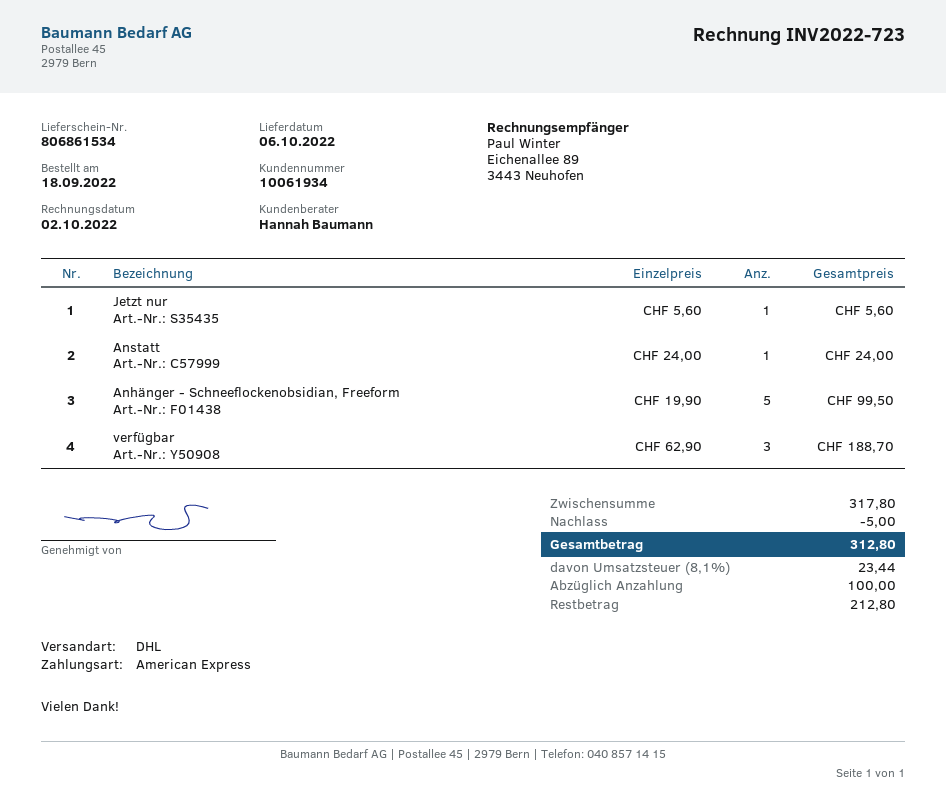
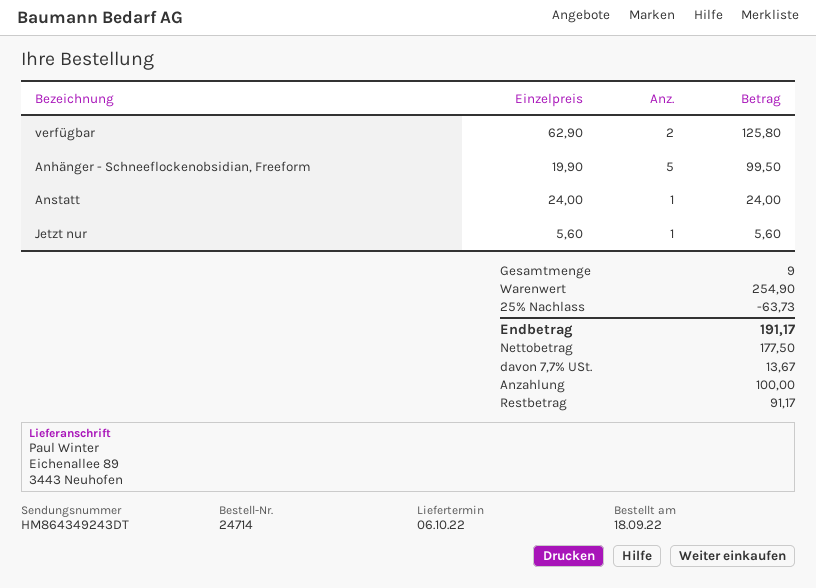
verfügbar: 3 x 62.90 = 188.70 -> 2 x 62.90 = 125.80
subtotal: 317.80 -> 254.90
discount: 5.00 -> 63.73
tax: 8.1% = 23.44 -> 7.7% = 13.67
total: 312.80 -> 191.17
balance: 212.80 -> 91.17

